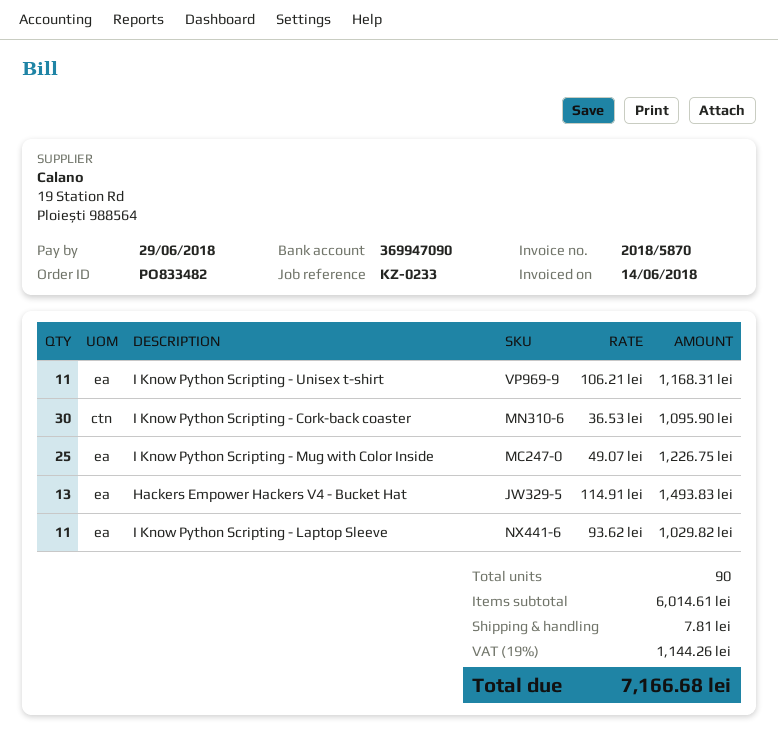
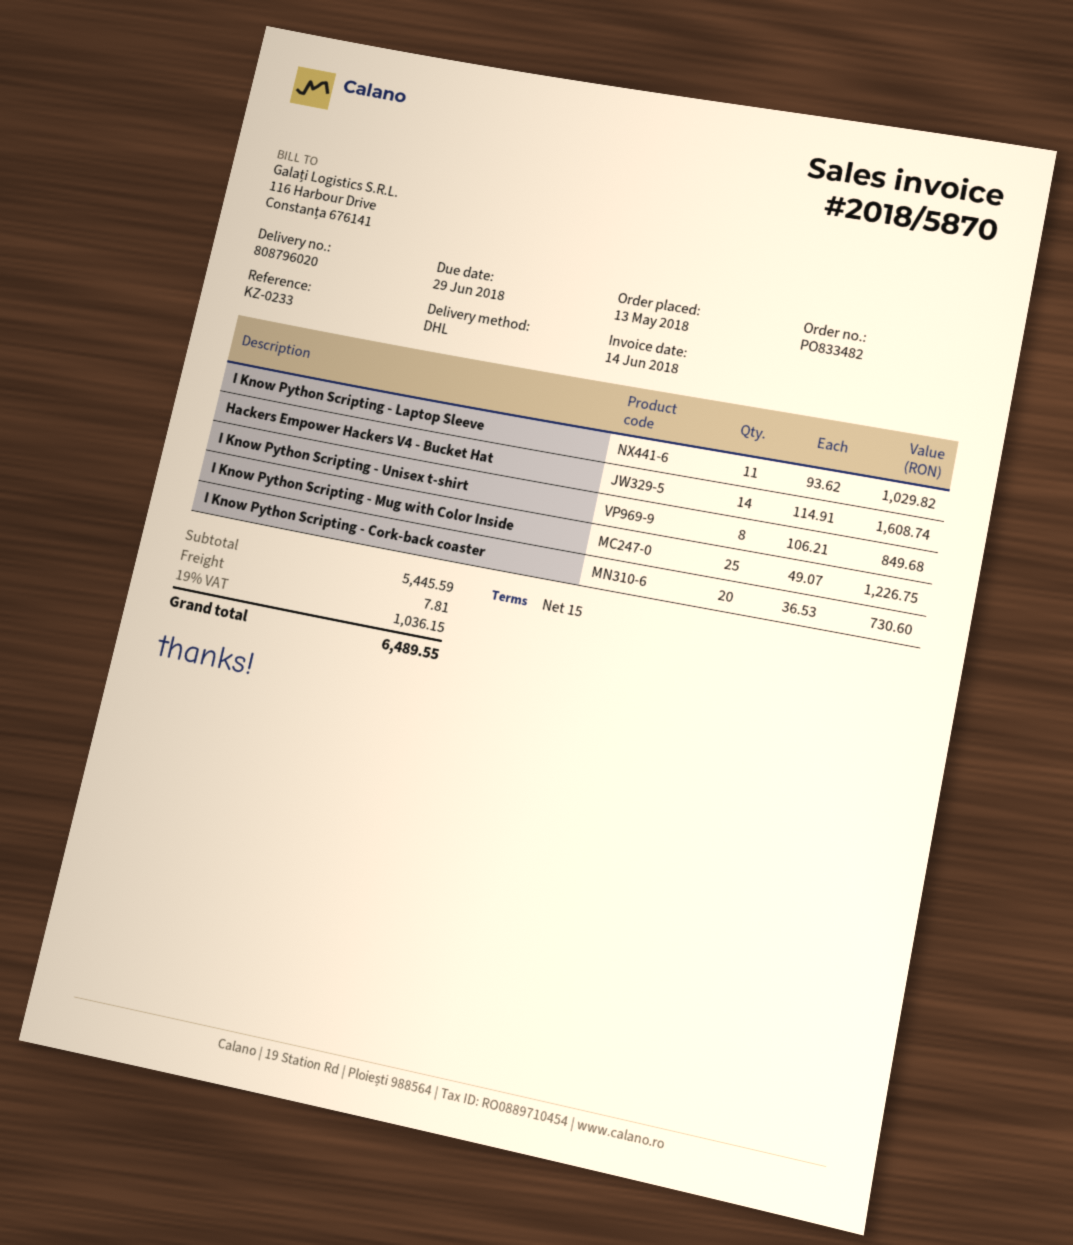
I Know Python Scripting - Unisex t-shirt: 11 x 106.21 = 1168.31 -> 8 x 106.21 = 849.68
I Know Python Scripting - Cork-back coaster: 30 x 36.53 = 1095.90 -> 20 x 36.53 = 730.60
Hackers Empower Hackers V4 - Bucket Hat: 13 x 114.91 = 1493.83 -> 14 x 114.91 = 1608.74
subtotal: 6014.61 -> 5445.59
tax: 19% = 1144.26 -> 19% = 1036.15
total: 7166.68 -> 6489.55

